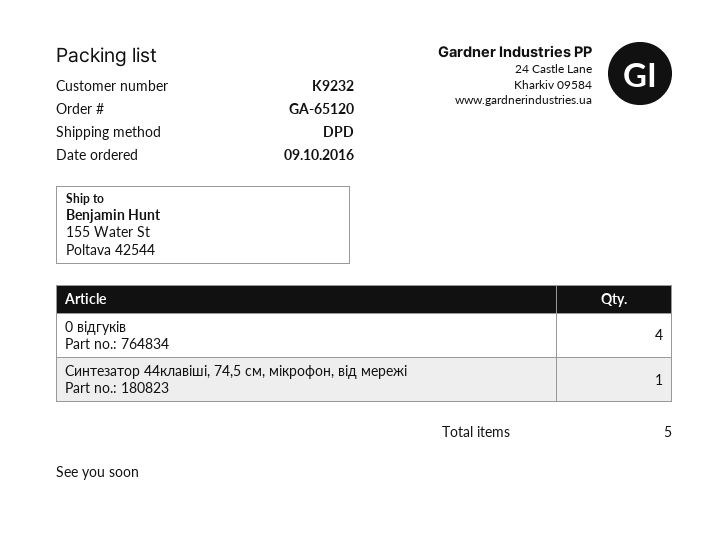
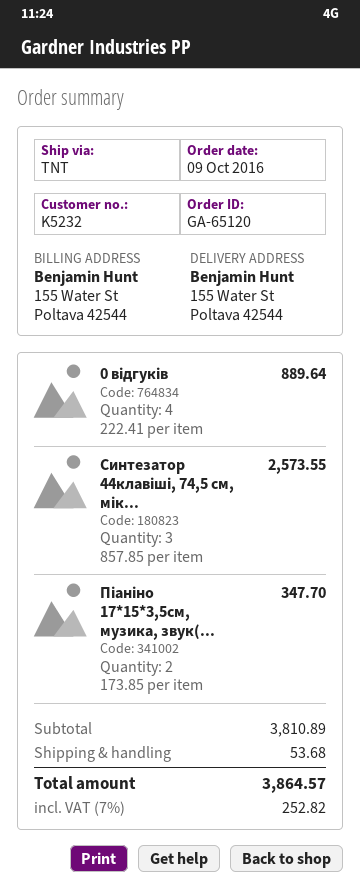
customer number: K9232 -> K5232
shipping method: DPD -> TNT
Синтезатор 44клавіші, 74,5 см, мікрофон, від мережі: 1 -> 3
Піаніно 17*15*3,5см, музика, звук(...: none -> 2

